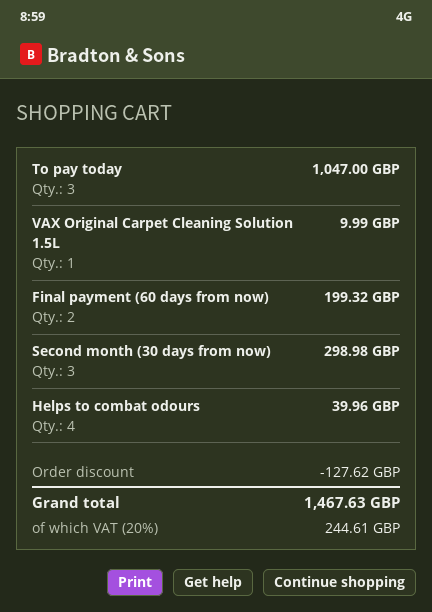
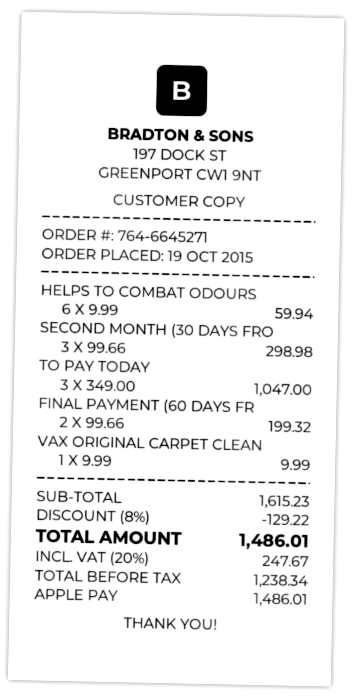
Helps to combat odours: 4 for 39.96 -> 6 for 59.94
discount: 127.62 -> 129.22
tax: 20% = 244.61 -> 20% = 247.67
total: 1467.63 -> 1486.01

